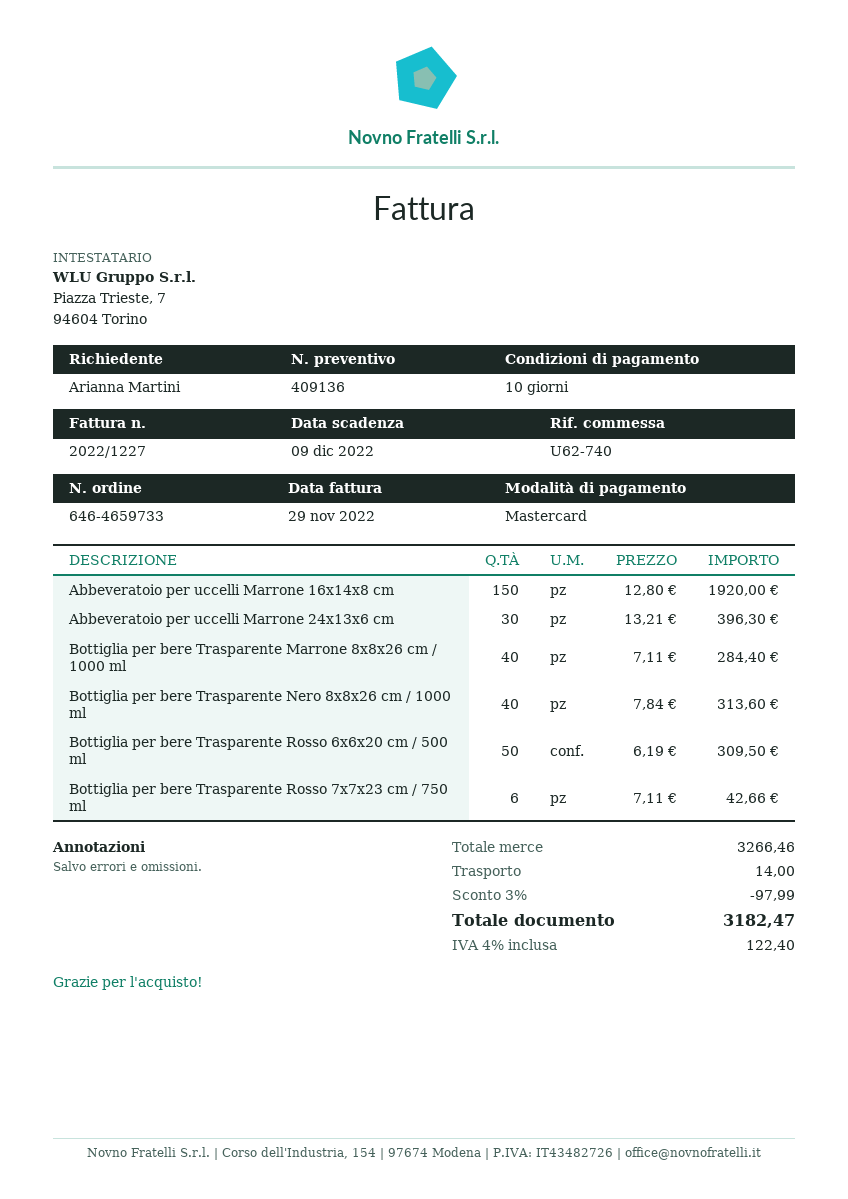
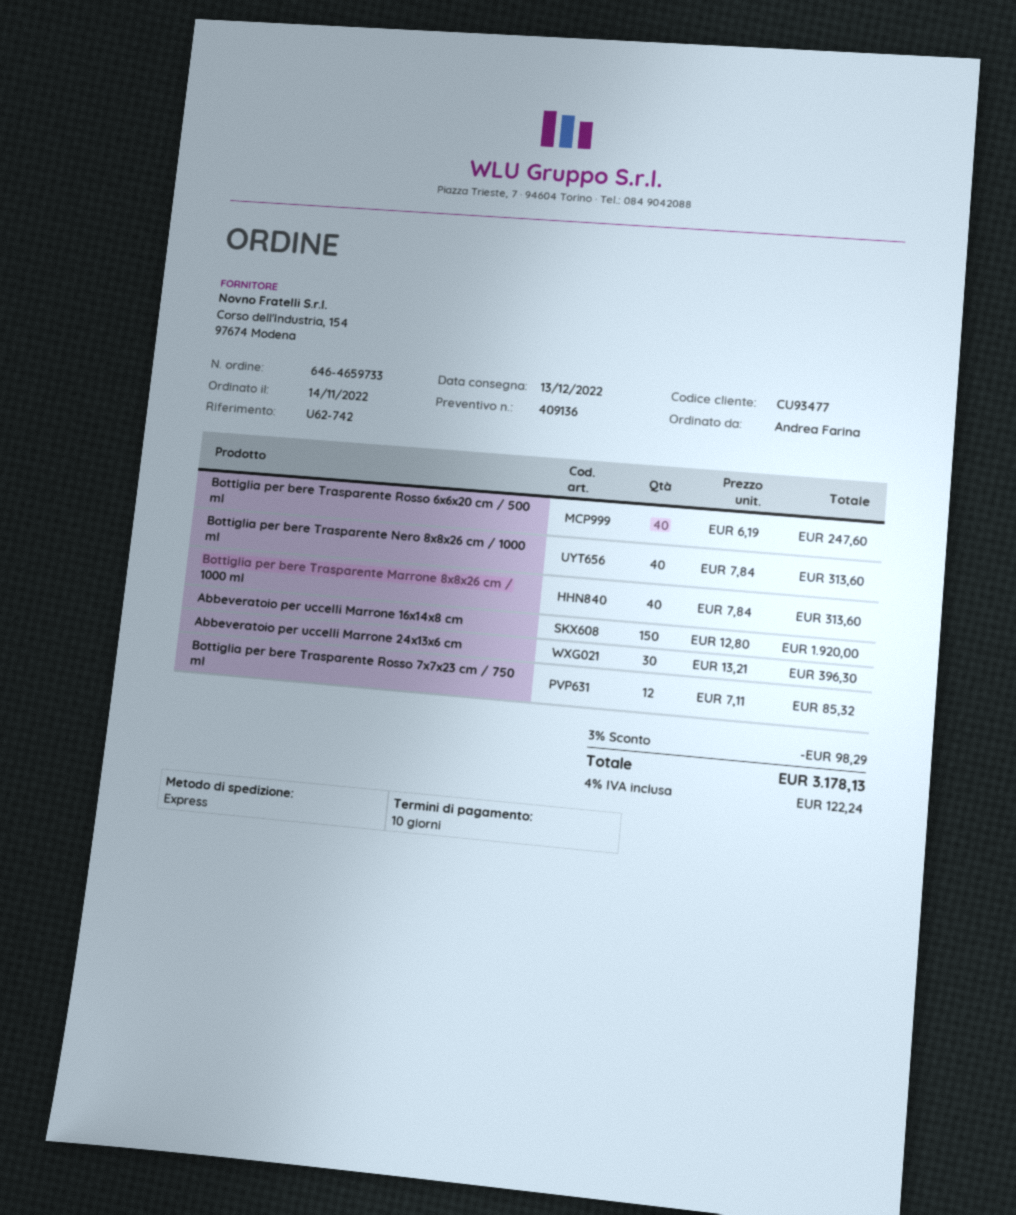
reference: U62-740 -> U62-742
ordered by: Arianna Martini -> Andrea Farina
Bottiglia per bere Trasparente Marrone 8x8x26 cm / 1000 ml: 40 x 7.11 = 284.40 -> 40 x 7.84 = 313.60
Bottiglia per bere Trasparente Rosso 6x6x20 cm / 500 ml: 50 x 6.19 = 309.50 -> 40 x 6.19 = 247.60
Bottiglia per bere Trasparente Rosso 7x7x23 cm / 750 ml: 6 x 7.11 = 42.66 -> 12 x 7.11 = 85.32
discount: 3% = 97.99 -> 3% = 98.29
shipping: 14.00 -> none
tax: 4% = 122.40 -> 4% = 122.24
total: 3182.47 -> 3178.13

